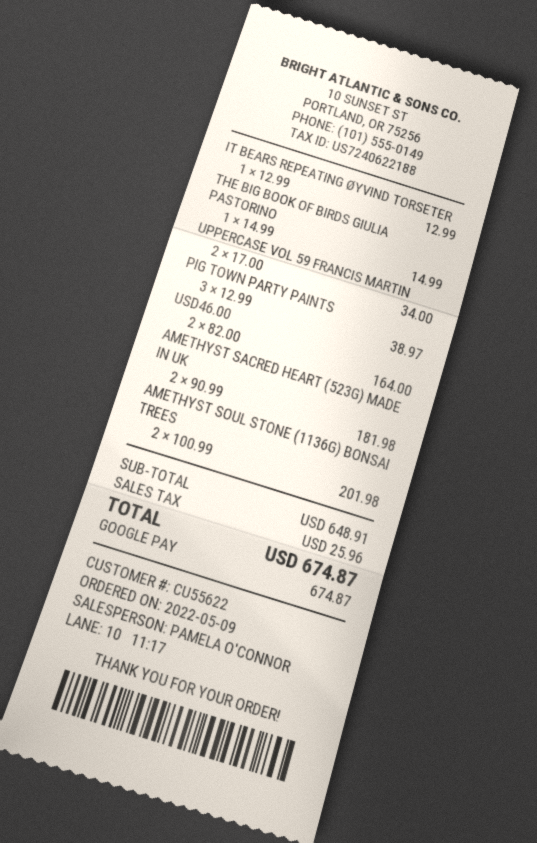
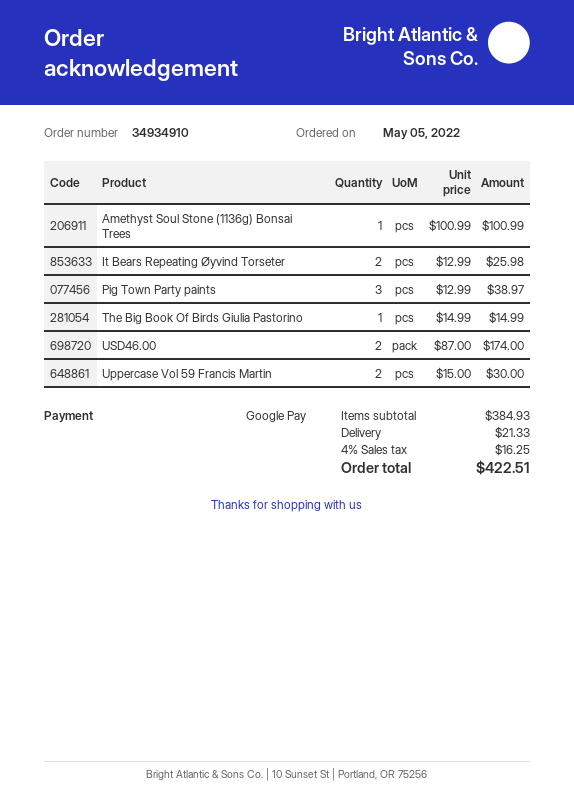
order date: 2022-05-09 -> 2022-05-05
IT BEARS REPEATING ØYVIND TORSETER: 1 x 12.99 = 12.99 -> 2 x 12.99 = 25.98
UPPERCASE VOL 59 FRANCIS MARTIN: 2 x 17.00 = 34.00 -> 2 x 15.00 = 30.00
USD46.00: 2 x 82.00 = 164.00 -> 2 x 87.00 = 174.00
AMETHYST SACRED HEART (523G) MADE IN UK: 2 x 90.99 = 181.98 -> none
AMETHYST SOUL STONE (1136G) BONSAI TREES: 2 x 100.99 = 201.98 -> 1 x 100.99 = 100.99
subtotal: 648.91 -> 384.93
shipping: none -> 21.33
tax: 25.96 -> 16.25
total: 674.87 -> 422.51

